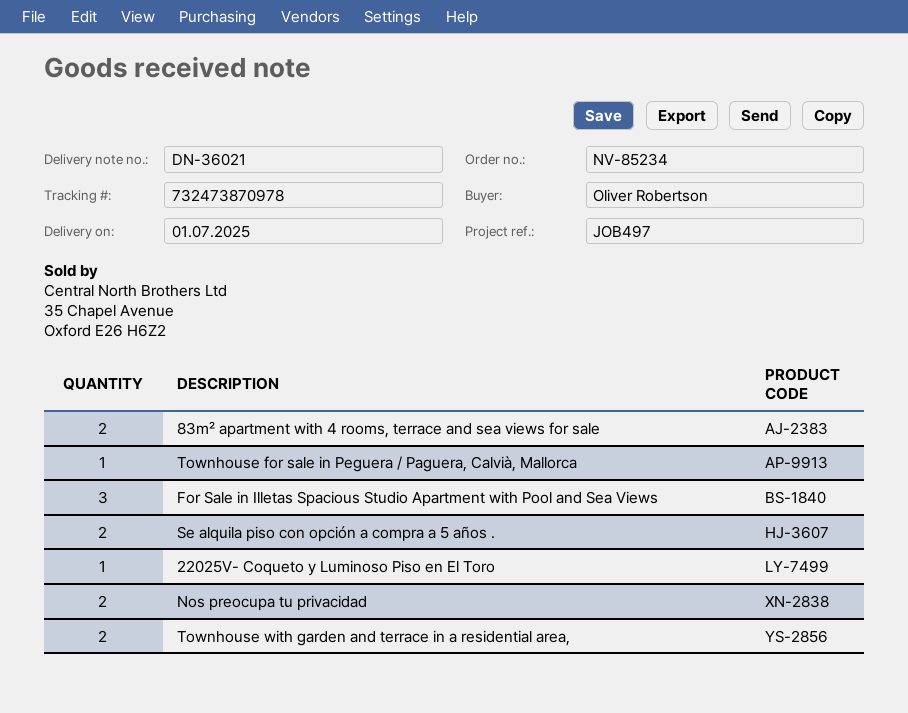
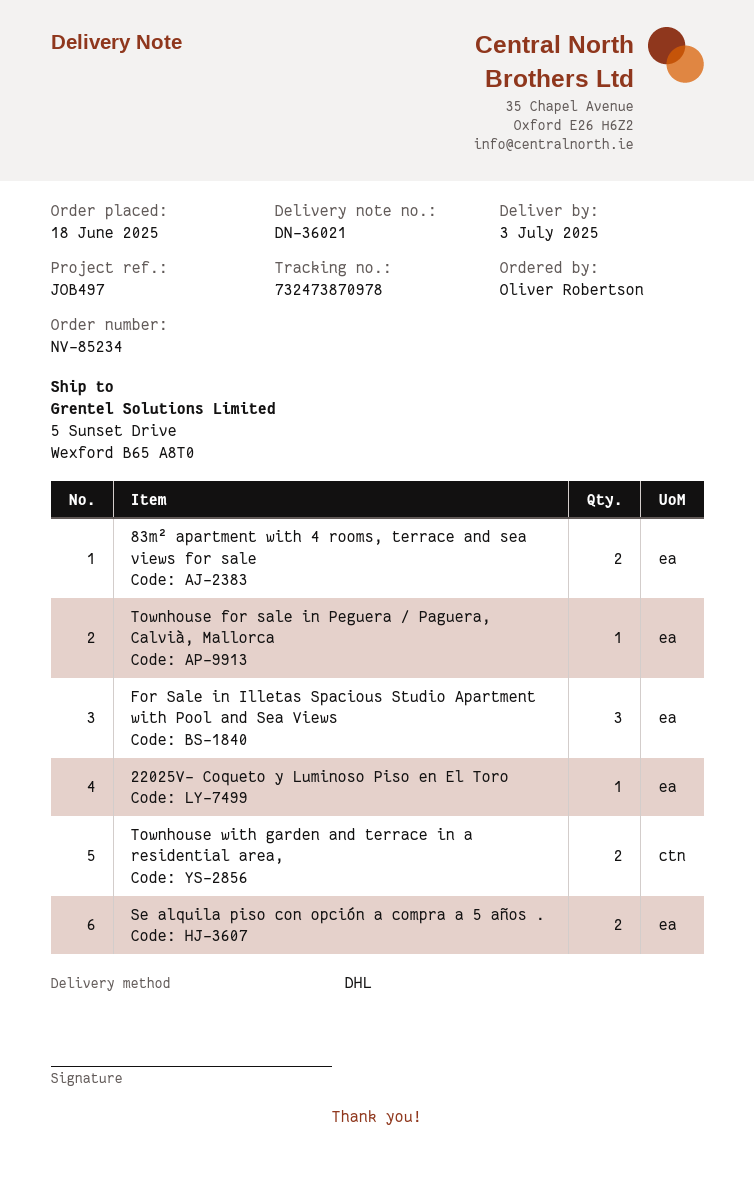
delivery date: 2025-07-01 -> 2025-07-03
Nos preocupa tu privacidad: 2 -> none

